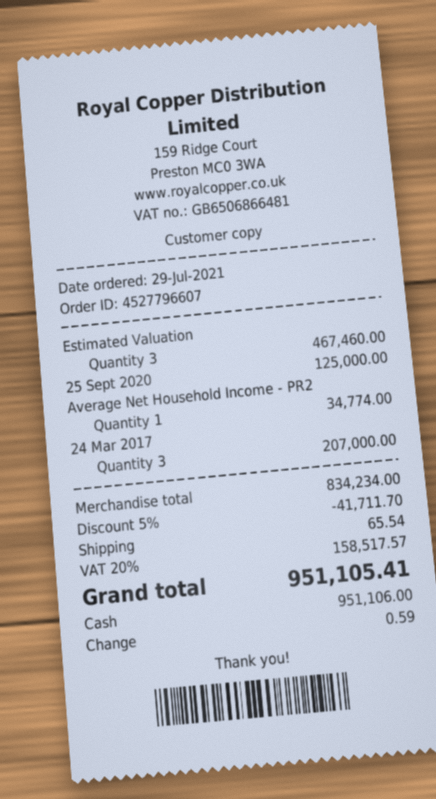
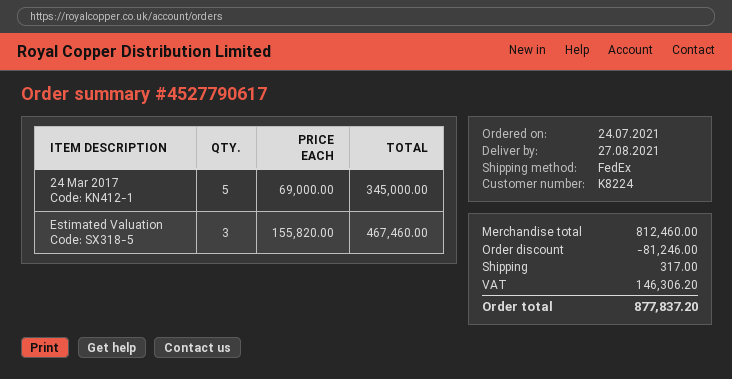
order number: 4527796607 -> 4527790617
order date: 2021-07-29 -> 2021-07-24
25 Sept 2020: 1 for 125000.00 -> none
Average Net Household Income - PR2: 1 for 34774.00 -> none
24 Mar 2017: 3 for 207000.00 -> 5 for 345000.00
subtotal: 834234.00 -> 812460.00
discount: 41711.70 -> 81246.00
shipping: 65.54 -> 317.00
tax: 158517.57 -> 146306.20
total: 951105.41 -> 877837.20

